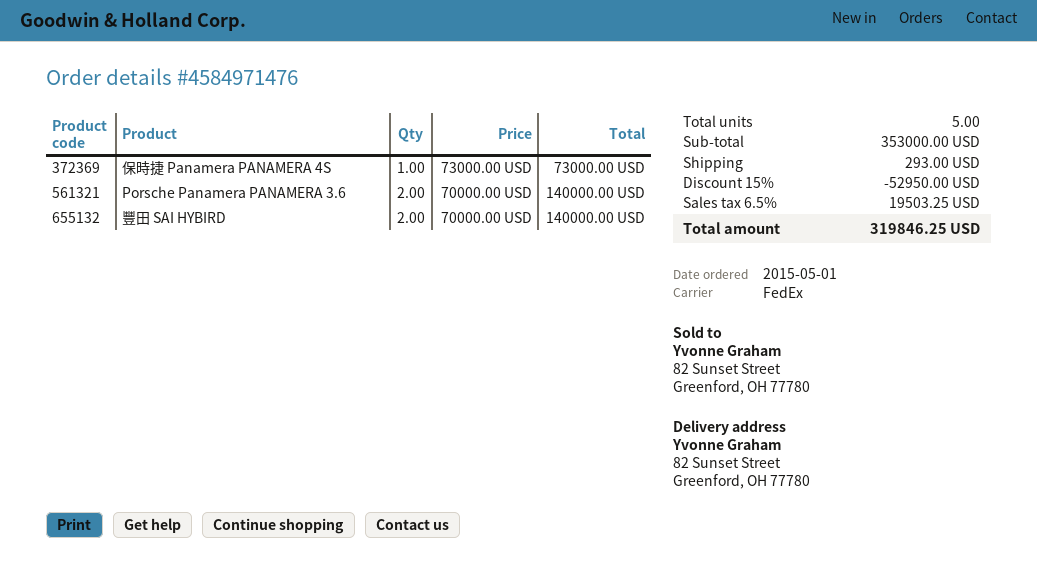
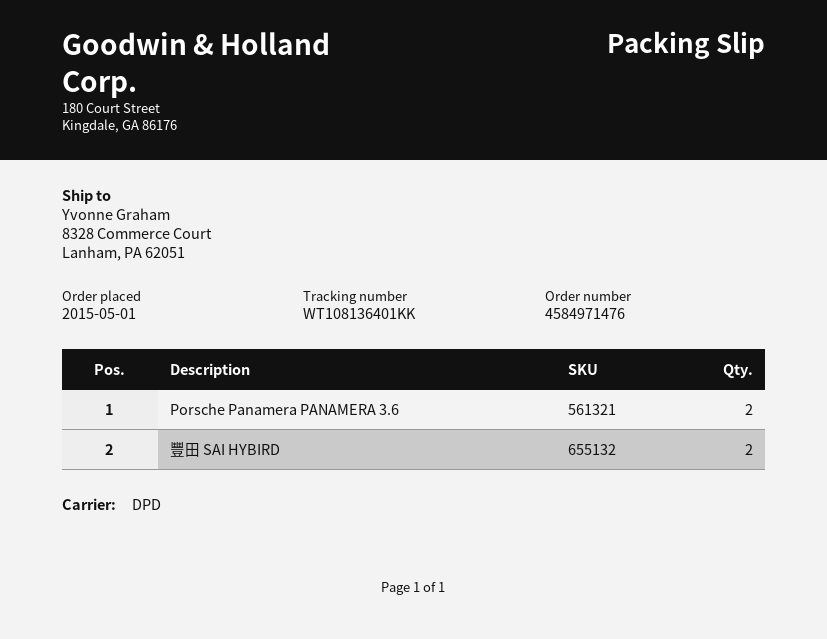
shipping method: FedEx -> DPD
ship to: 82 Sunset Street, Greenford, OH 77780 -> 8328 Commerce Court, Lanham, PA 62051
保時捷 Panamera PANAMERA 4S: 1 -> none

